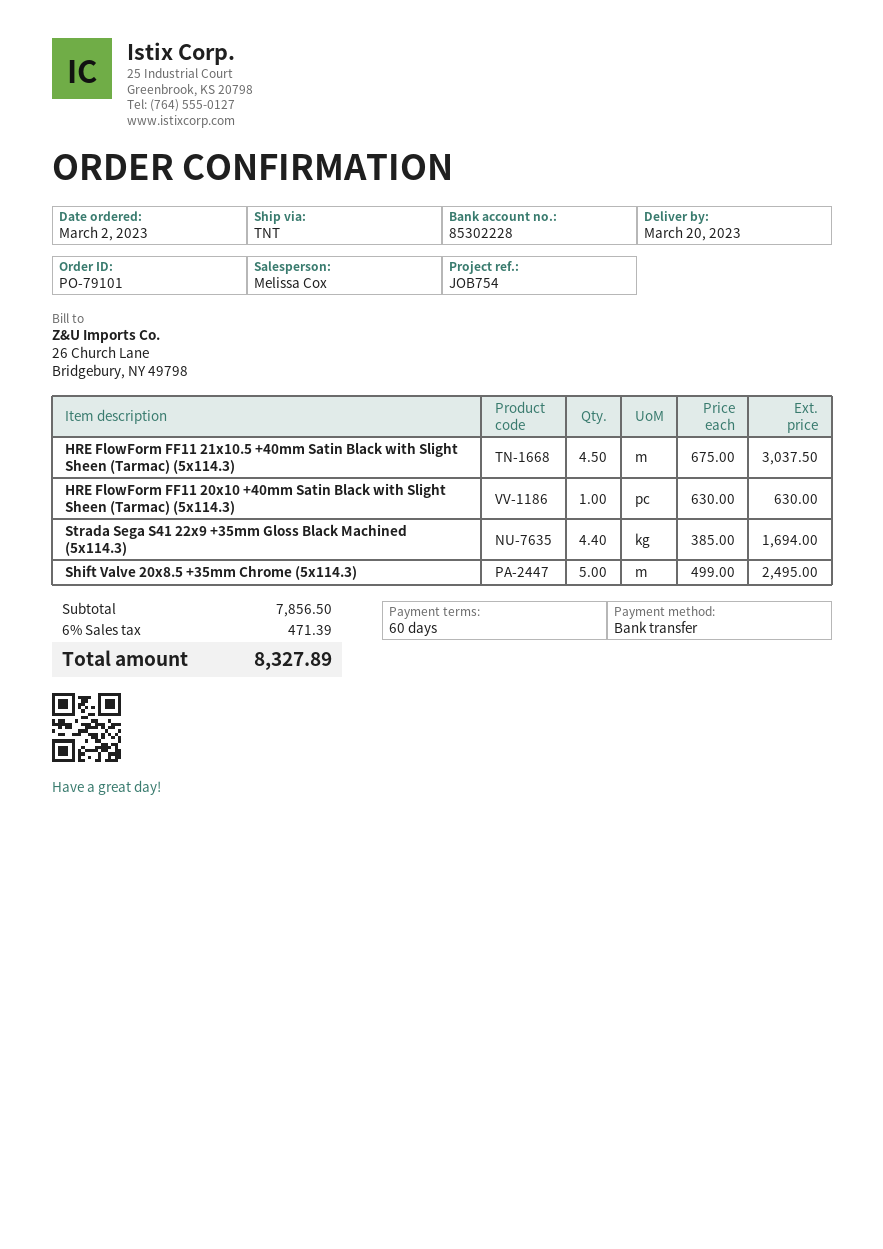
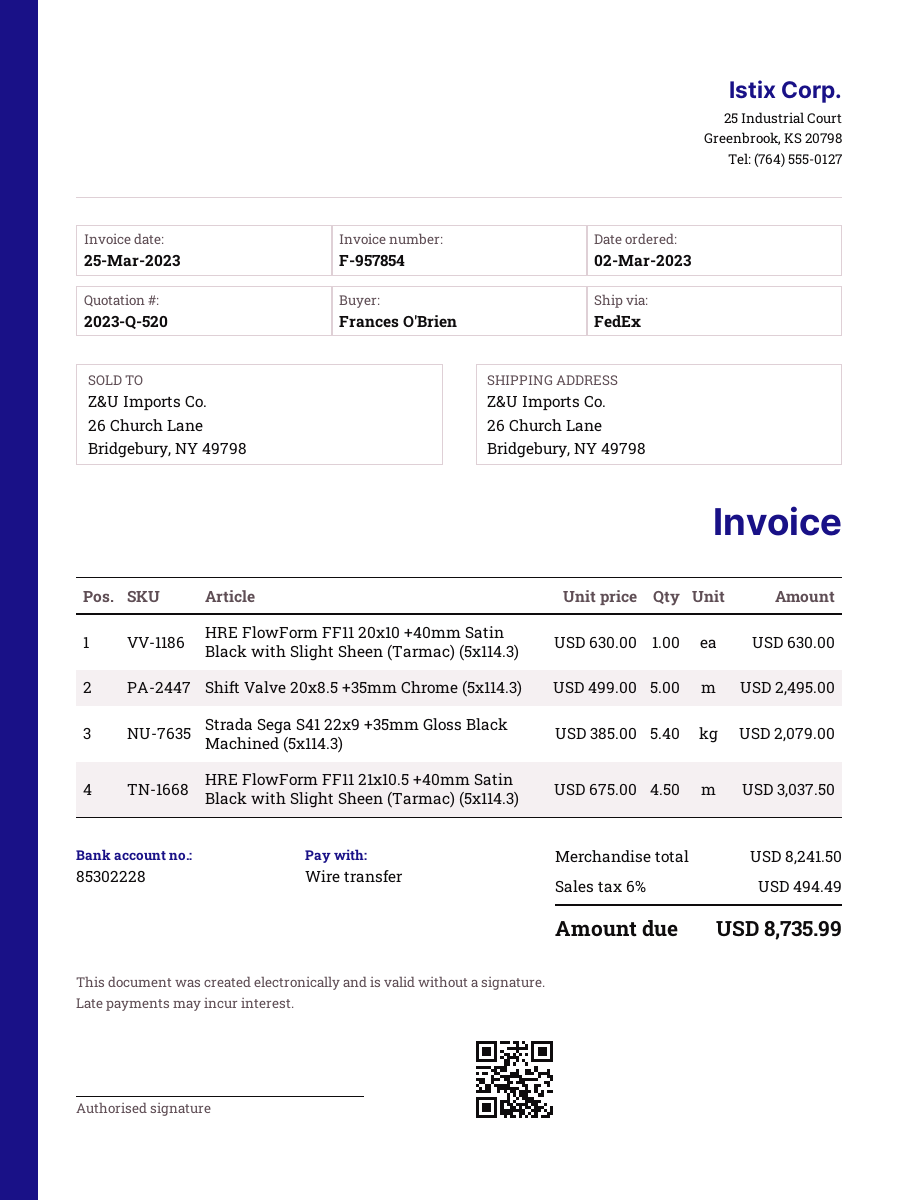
shipping method: TNT -> FedEx
Strada Sega S41 22x9 +35mm Gloss Black Machined (5x114.3): 4.4 x 385.00 = 1694.00 -> 5.4 x 385.00 = 2079.00
subtotal: 7856.50 -> 8241.50
tax: 6% = 471.39 -> 6% = 494.49
total: 8327.89 -> 8735.99

